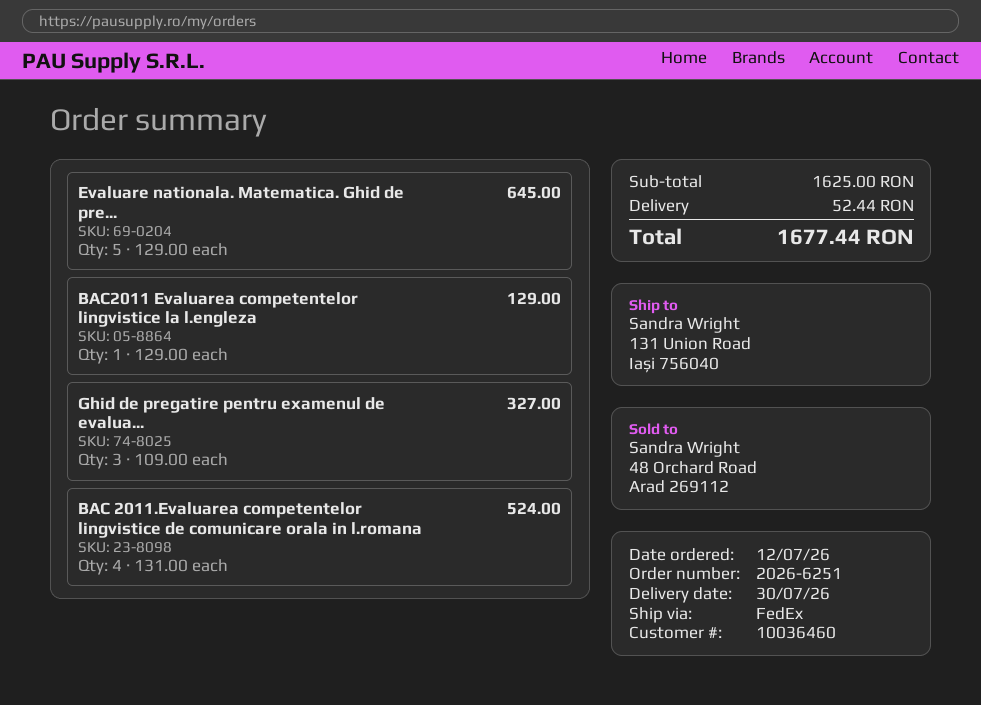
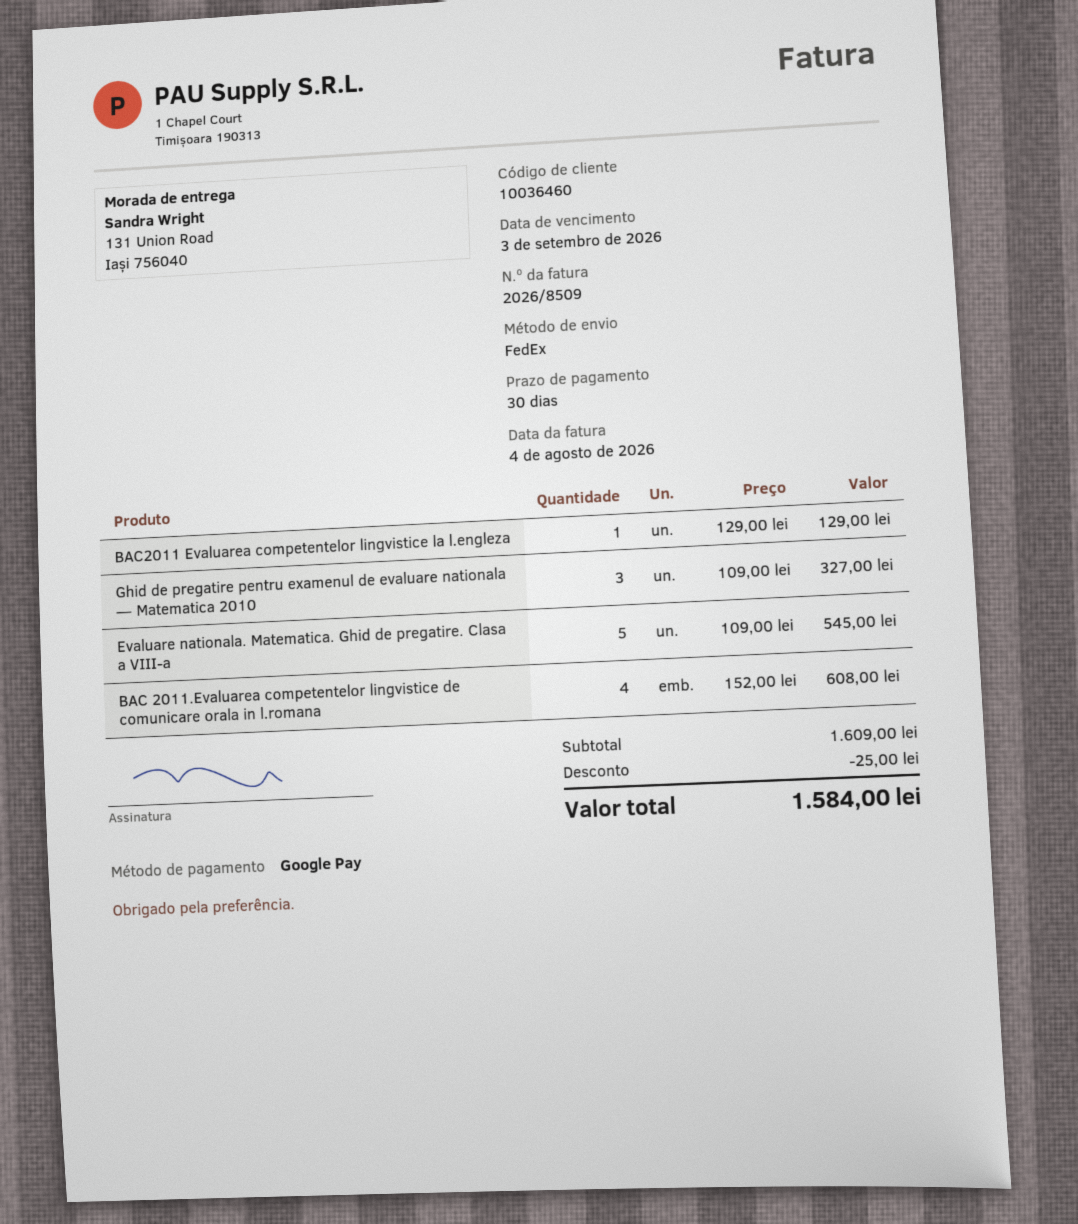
Evaluare nationala. Matematica. Ghid de pre...: 5 x 129.00 = 645.00 -> 5 x 109.00 = 545.00
BAC 2011.Evaluarea competentelor lingvistice de comunicare orala in l.romana: 4 x 131.00 = 524.00 -> 4 x 152.00 = 608.00
subtotal: 1625.00 -> 1609.00
discount: none -> 25.00
shipping: 52.44 -> none
total: 1677.44 -> 1584.00

